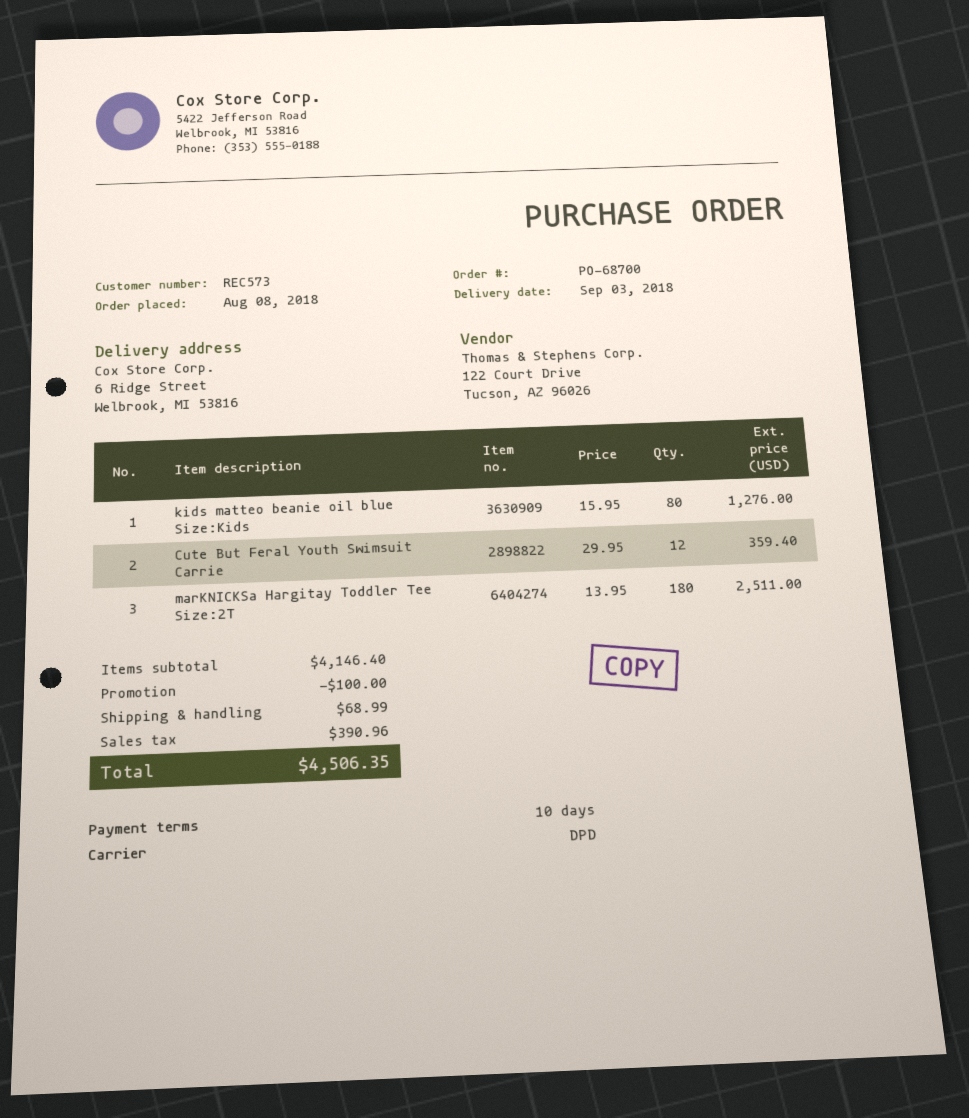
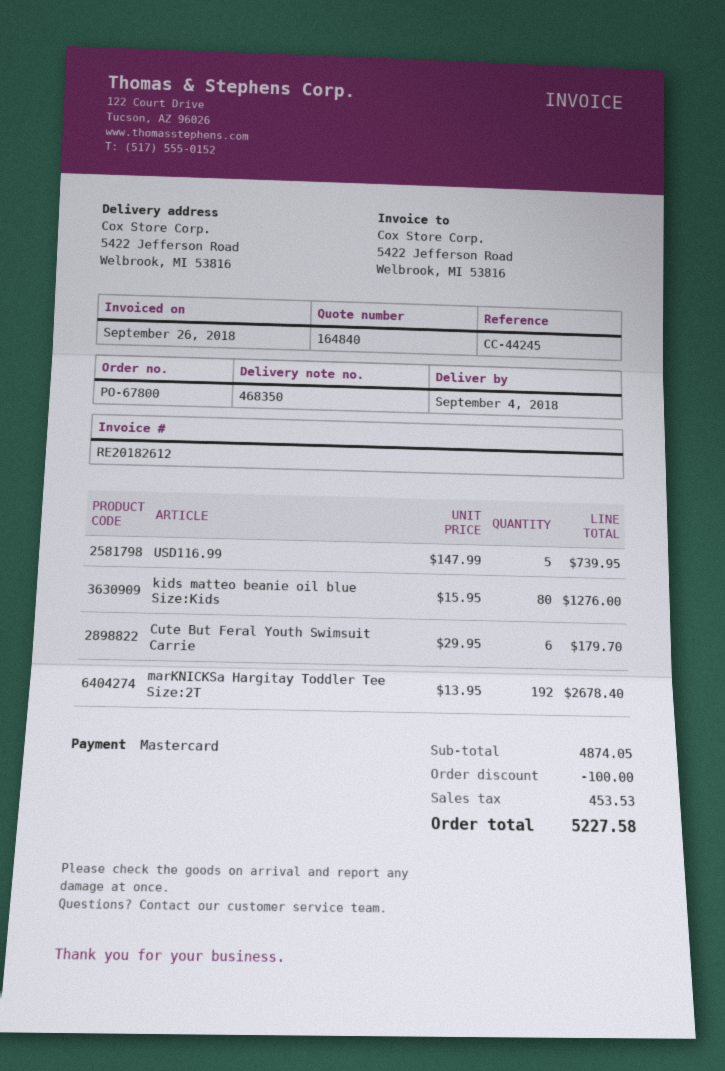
order number: PO-68700 -> PO-67800
delivery date: 2018-09-03 -> 2018-09-04
ship to: 6 Ridge Street, Welbrook, MI 53816 -> 5422 Jefferson Road, Welbrook, MI 53816
Cute But Feral Youth Swimsuit Carrie: 12 x 29.95 = 359.40 -> 6 x 29.95 = 179.70
marKNICKSa Hargitay Toddler Tee Size:2T: 180 x 13.95 = 2511.00 -> 192 x 13.95 = 2678.40
USD116.99: none -> 5 x 147.99 = 739.95
subtotal: 4146.40 -> 4874.05
shipping: 68.99 -> none
tax: 390.96 -> 453.53
total: 4506.35 -> 5227.58

